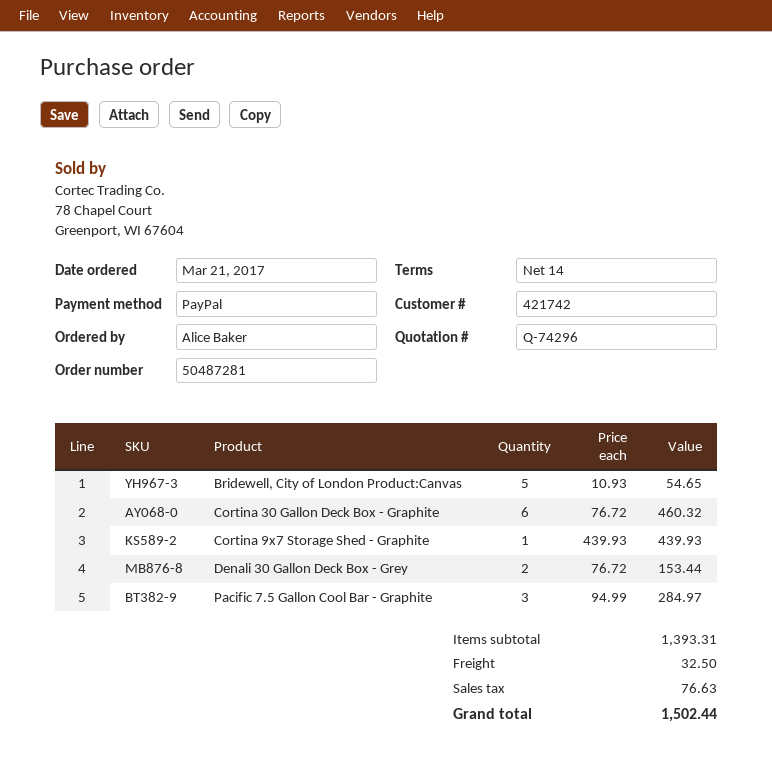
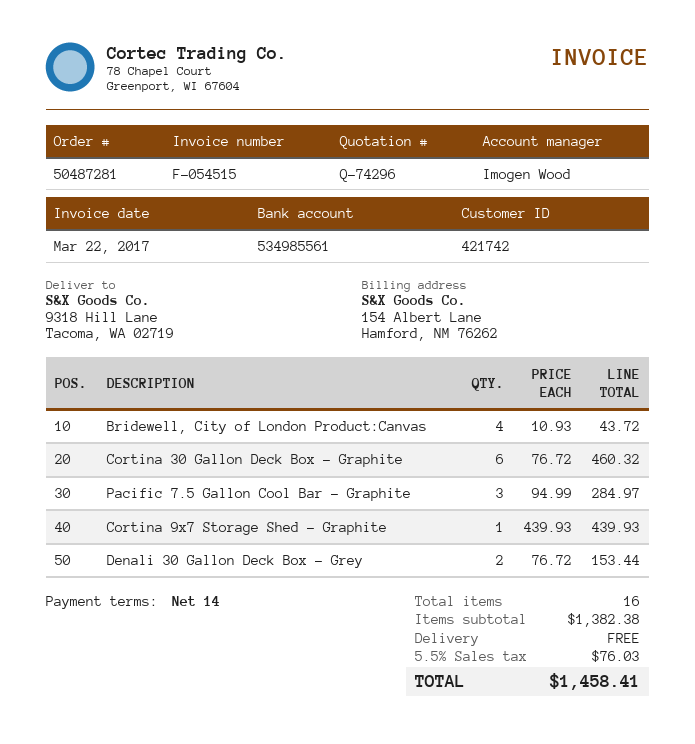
Bridewell, City of London Product:Canvas: 5 x 10.93 = 54.65 -> 4 x 10.93 = 43.72
subtotal: 1393.31 -> 1382.38
shipping: 32.50 -> 0.00
tax: 76.63 -> 76.03
total: 1502.44 -> 1458.41

